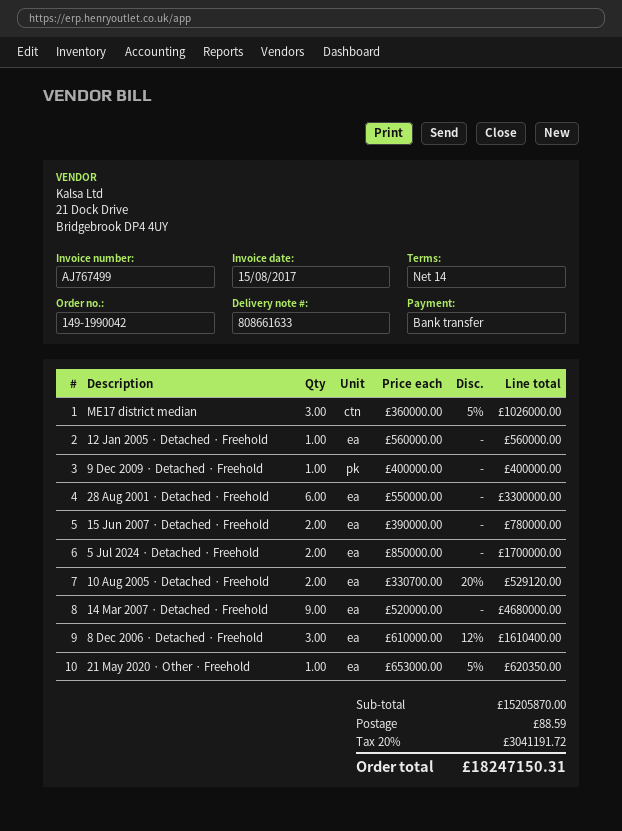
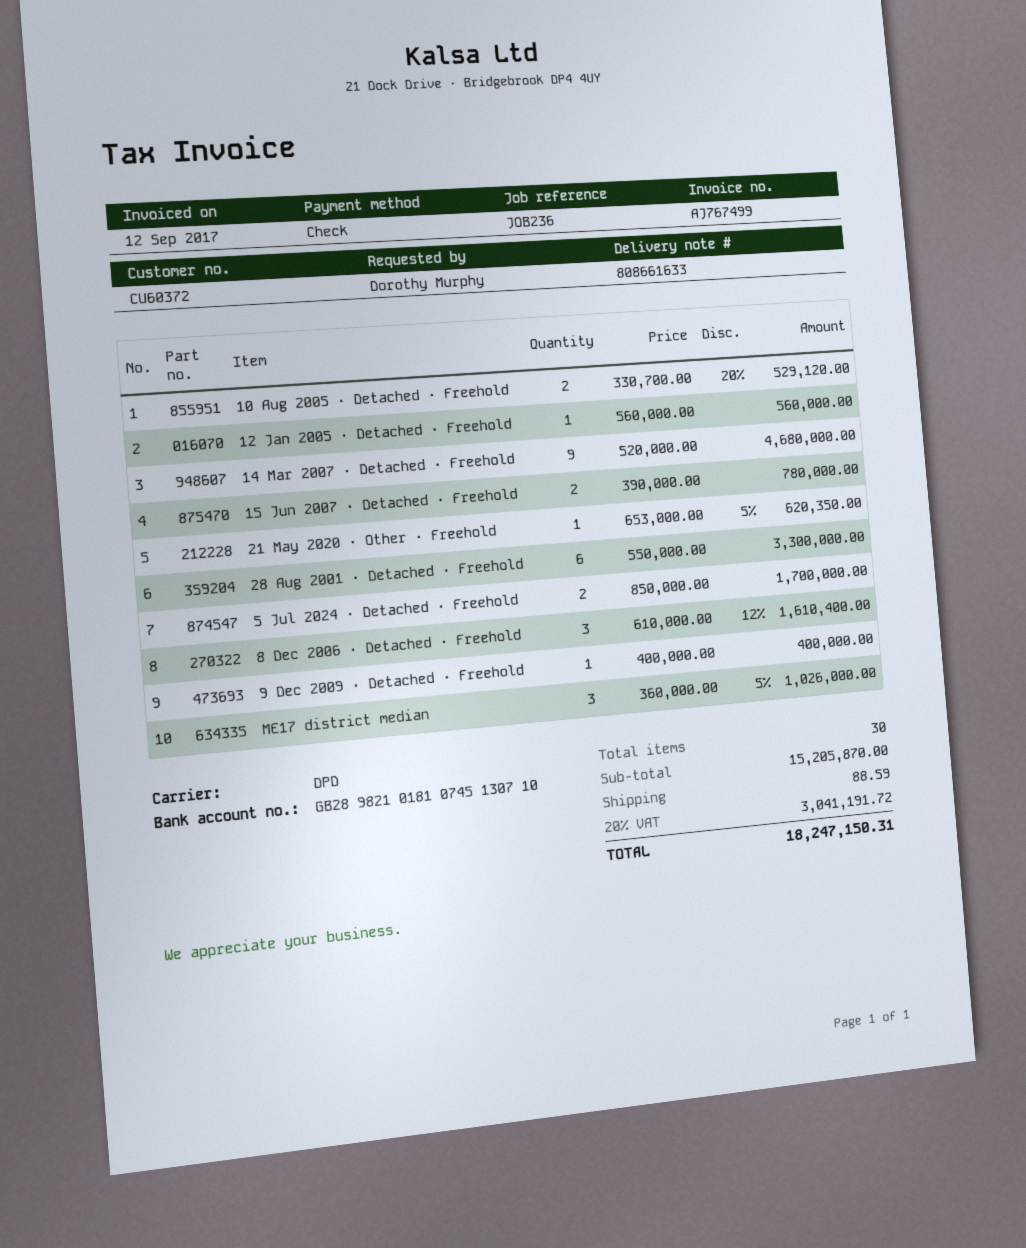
invoice date: 2017-08-15 -> 2017-09-12
payment method: bank transfer -> cheque

